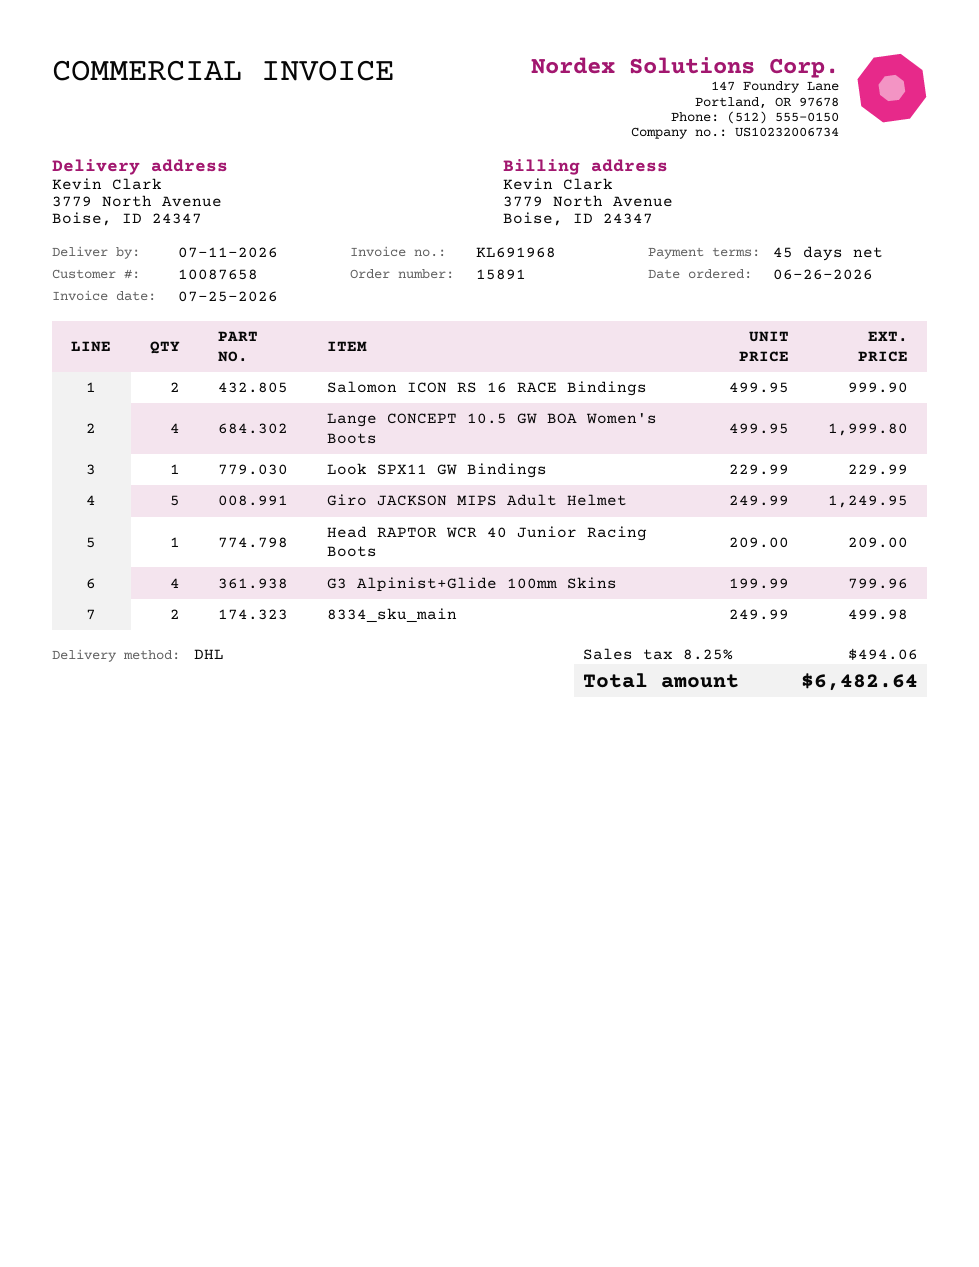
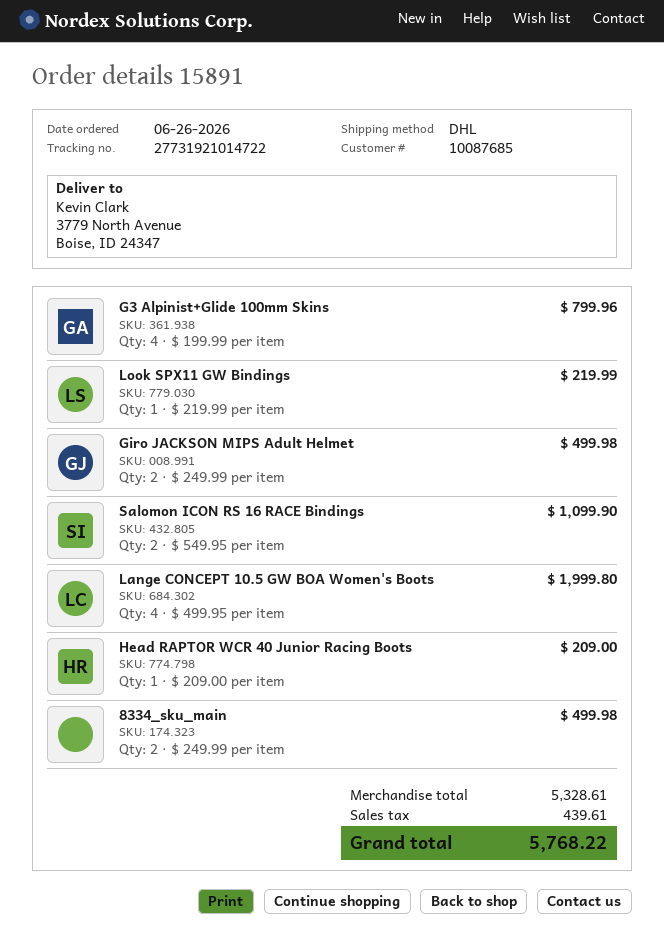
customer number: 10087658 -> 10087685
Salomon ICON RS 16 RACE Bindings: 2 x 499.95 = 999.90 -> 2 x 549.95 = 1099.90
Look SPX11 GW Bindings: 1 x 229.99 = 229.99 -> 1 x 219.99 = 219.99
Giro JACKSON MIPS Adult Helmet: 5 x 249.99 = 1249.95 -> 2 x 249.99 = 499.98
tax: 494.06 -> 439.61
total: 6482.64 -> 5768.22

